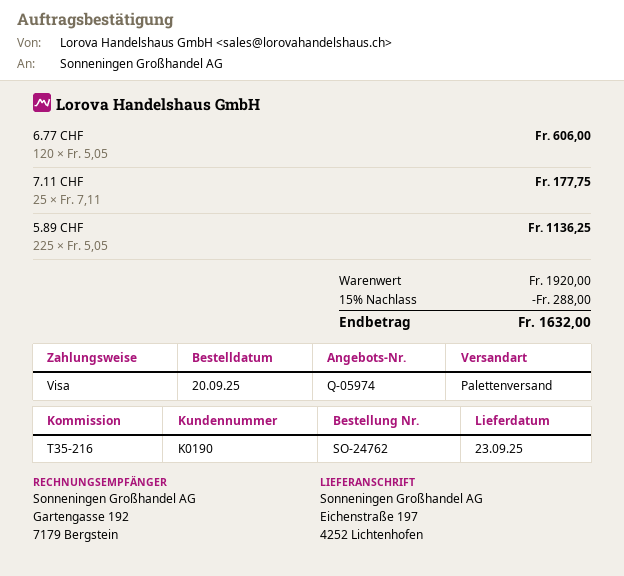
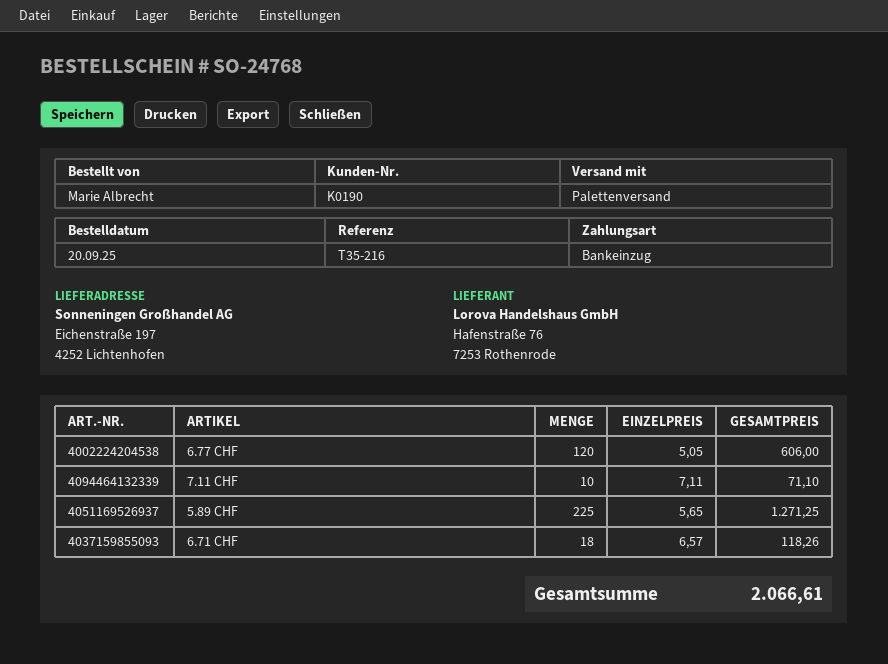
order number: SO-24762 -> SO-24768
payment method: Visa -> direct debit
7.11 CHF: 25 x 7.11 = 177.75 -> 10 x 7.11 = 71.10
5.89 CHF: 225 x 5.05 = 1136.25 -> 225 x 5.65 = 1271.25
6.71 CHF: none -> 18 x 6.57 = 118.26
discount: 15% = 288.00 -> none
total: 1632.00 -> 2066.61

